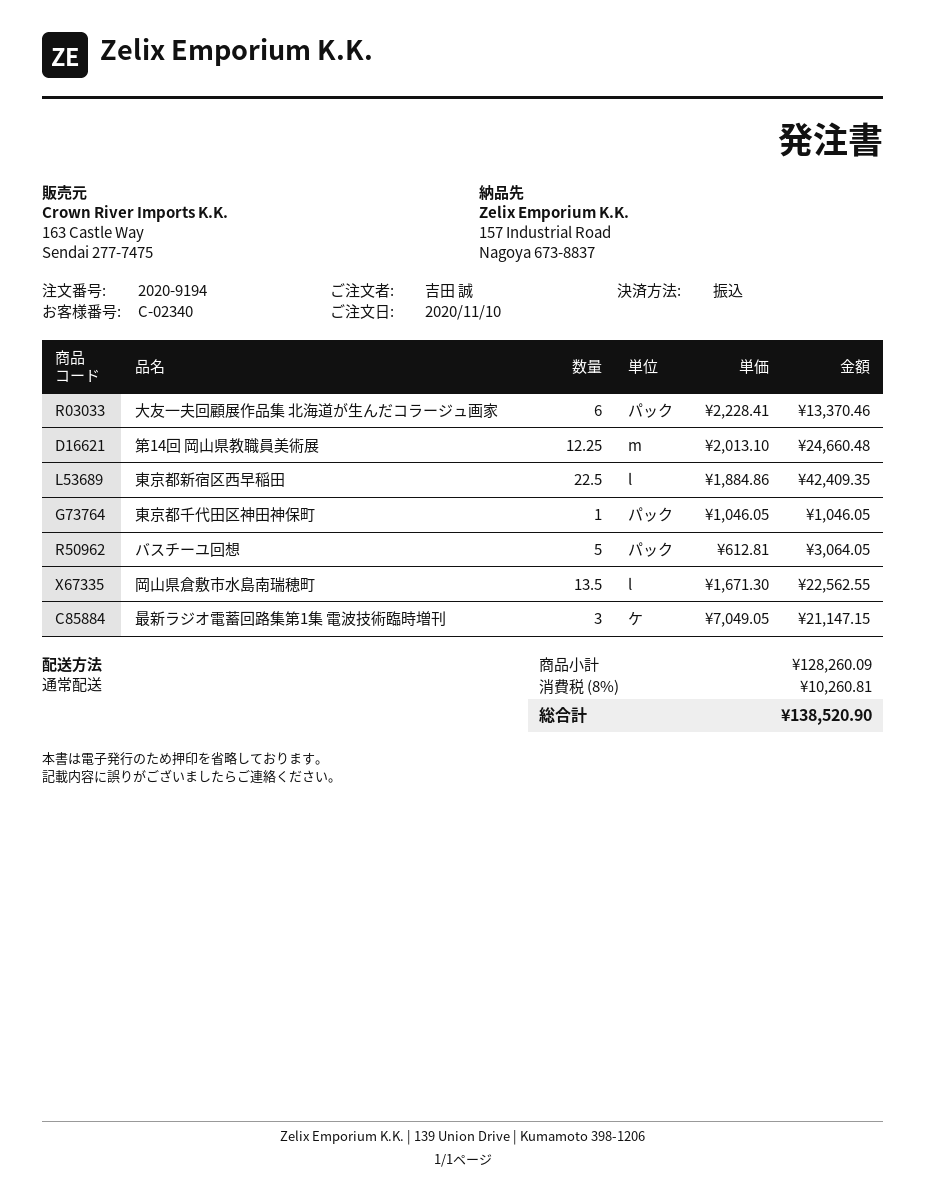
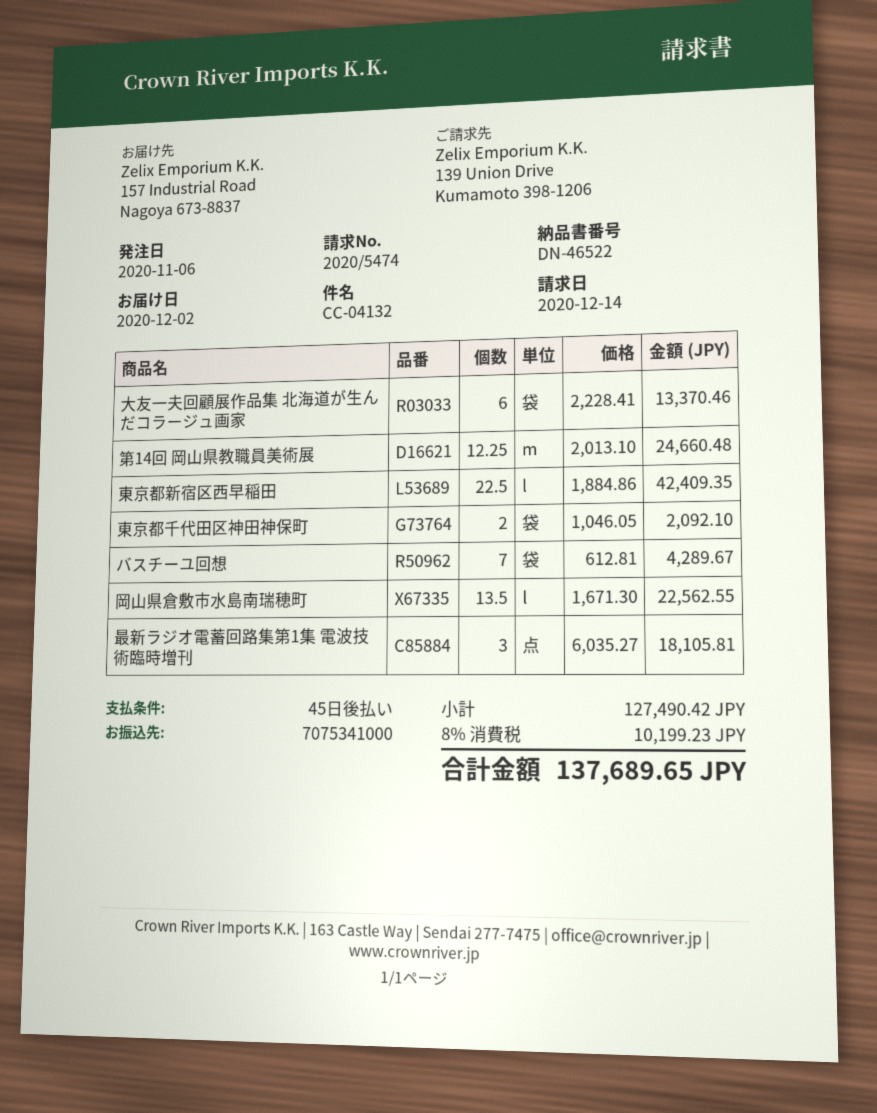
order date: 2020-11-10 -> 2020-11-06
東京都千代田区神田神保町: 1 x 1046.05 = 1046.05 -> 2 x 1046.05 = 2092.10
バスチーユ回想: 5 x 612.81 = 3064.05 -> 7 x 612.81 = 4289.67
最新ラジオ電蓄回路集第1集 電波技術臨時増刊: 3 x 7049.05 = 21147.15 -> 3 x 6035.27 = 18105.81
subtotal: 128260.09 -> 127490.42
tax: 8% = 10260.81 -> 8% = 10199.23
total: 138520.90 -> 137689.65

